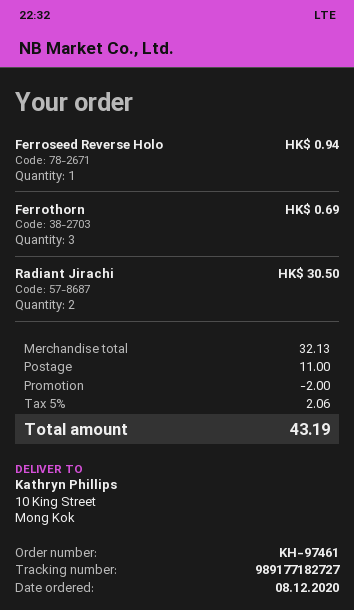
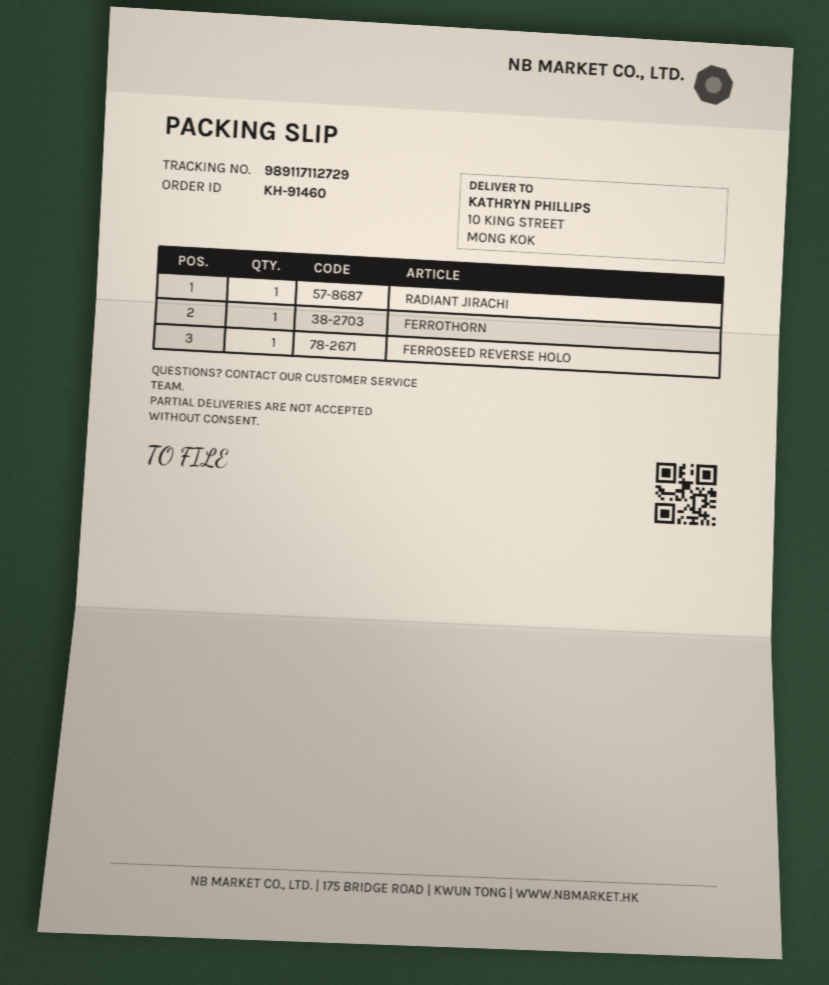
order number: KH-97461 -> KH-91460
tracking number: 989177182727 -> 989117112729
Ferrothorn: 3 -> 1
Radiant Jirachi: 2 -> 1

